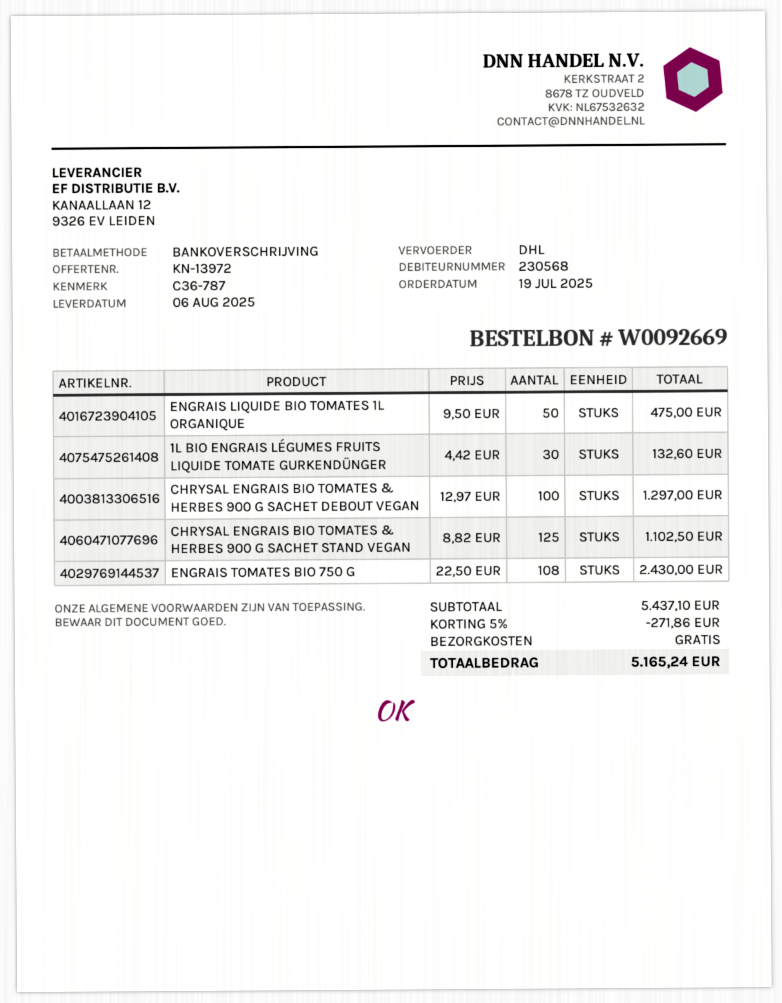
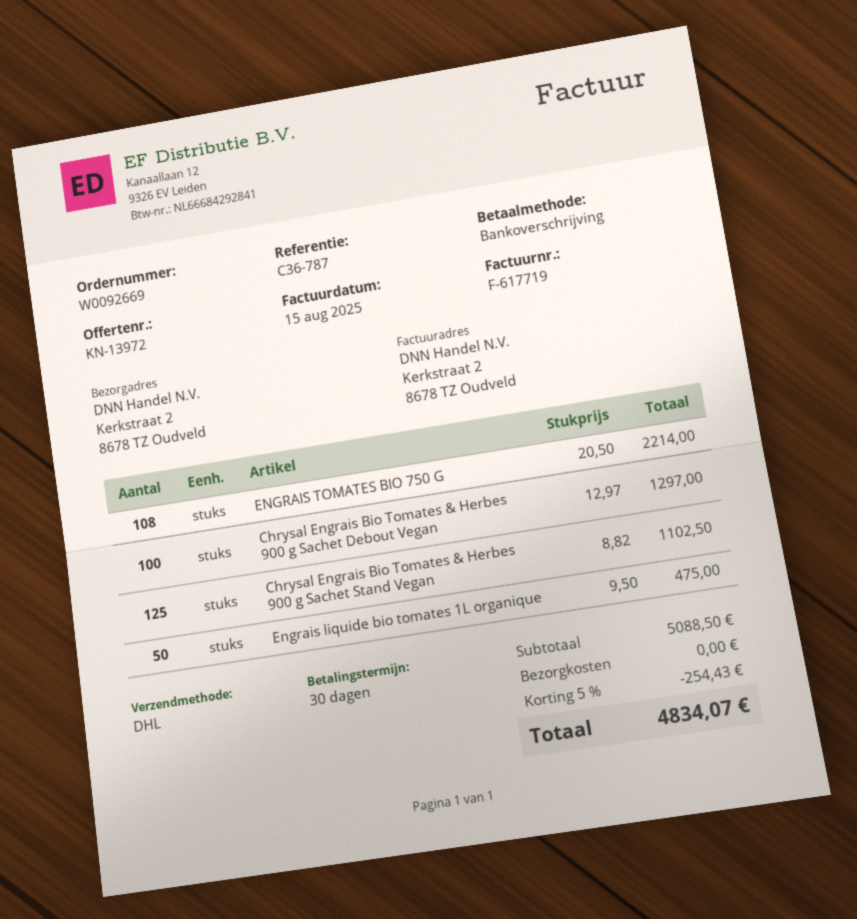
1L BIO ENGRAIS LÉGUMES FRUITS LIQUIDE TOMATE GURKENDÜNGER: 30 x 4.42 = 132.60 -> none
ENGRAIS TOMATES BIO 750 G: 108 x 22.50 = 2430.00 -> 108 x 20.50 = 2214.00
subtotal: 5437.10 -> 5088.50
discount: 5% = 271.86 -> 5% = 254.43
total: 5165.24 -> 4834.07

